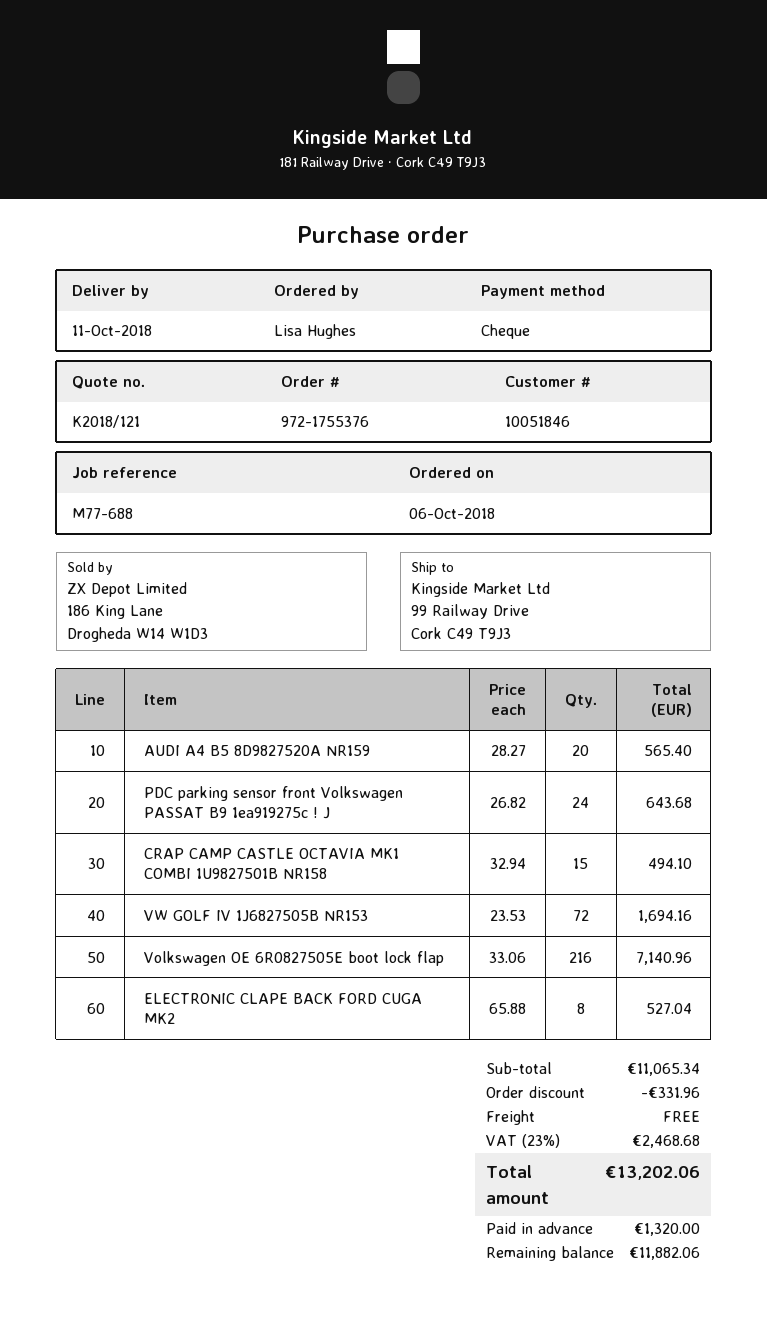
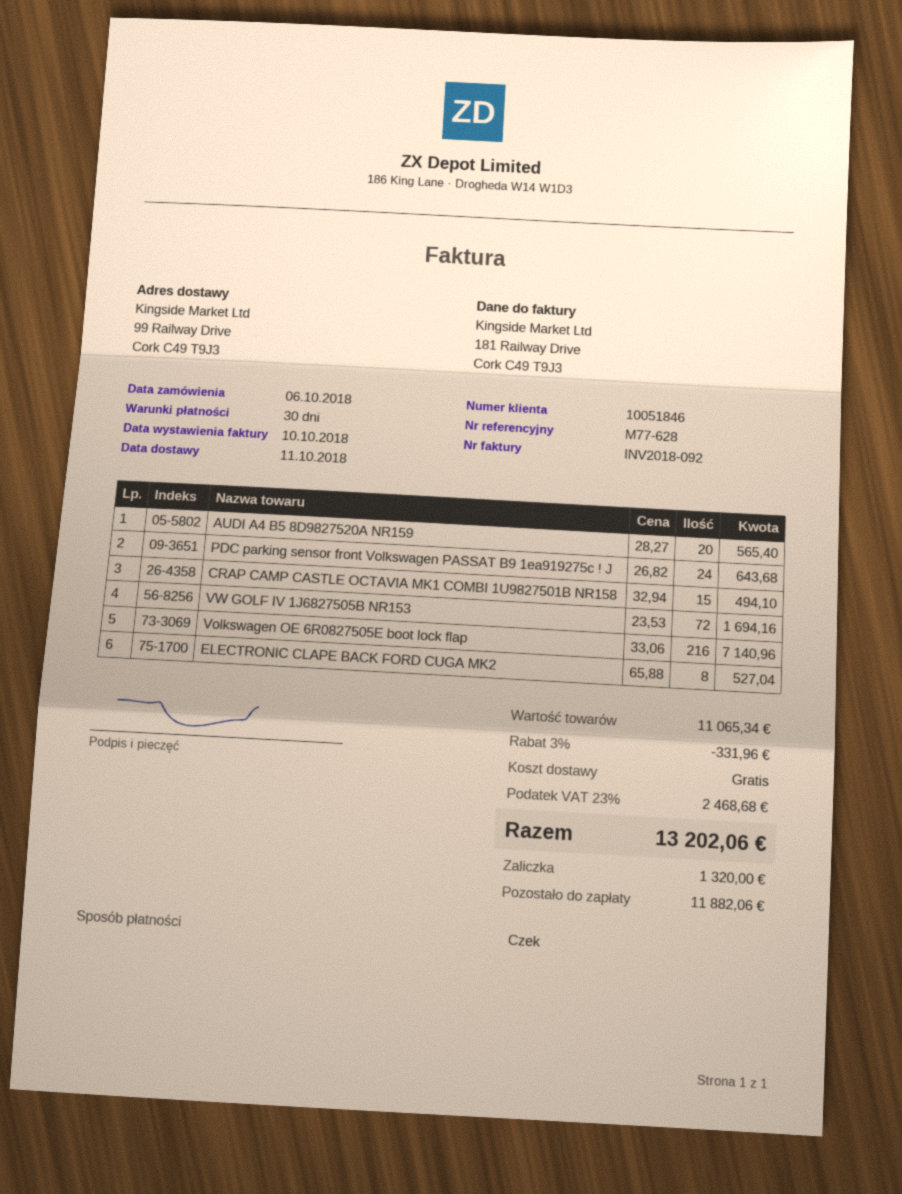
reference: M77-688 -> M77-628

